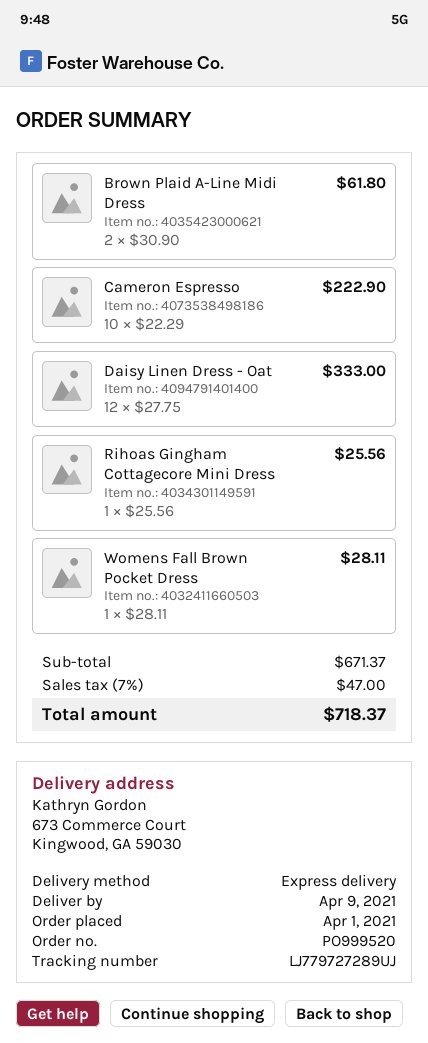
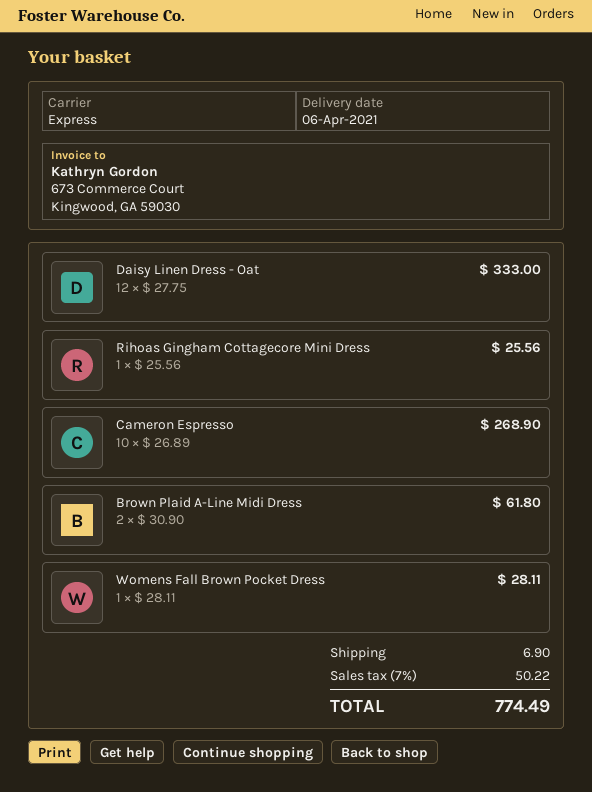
delivery date: 2021-04-09 -> 2021-04-06
Cameron Espresso: 10 x 22.29 = 222.90 -> 10 x 26.89 = 268.90
shipping: none -> 6.90
tax: 7% = 47.00 -> 7% = 50.22
total: 718.37 -> 774.49

